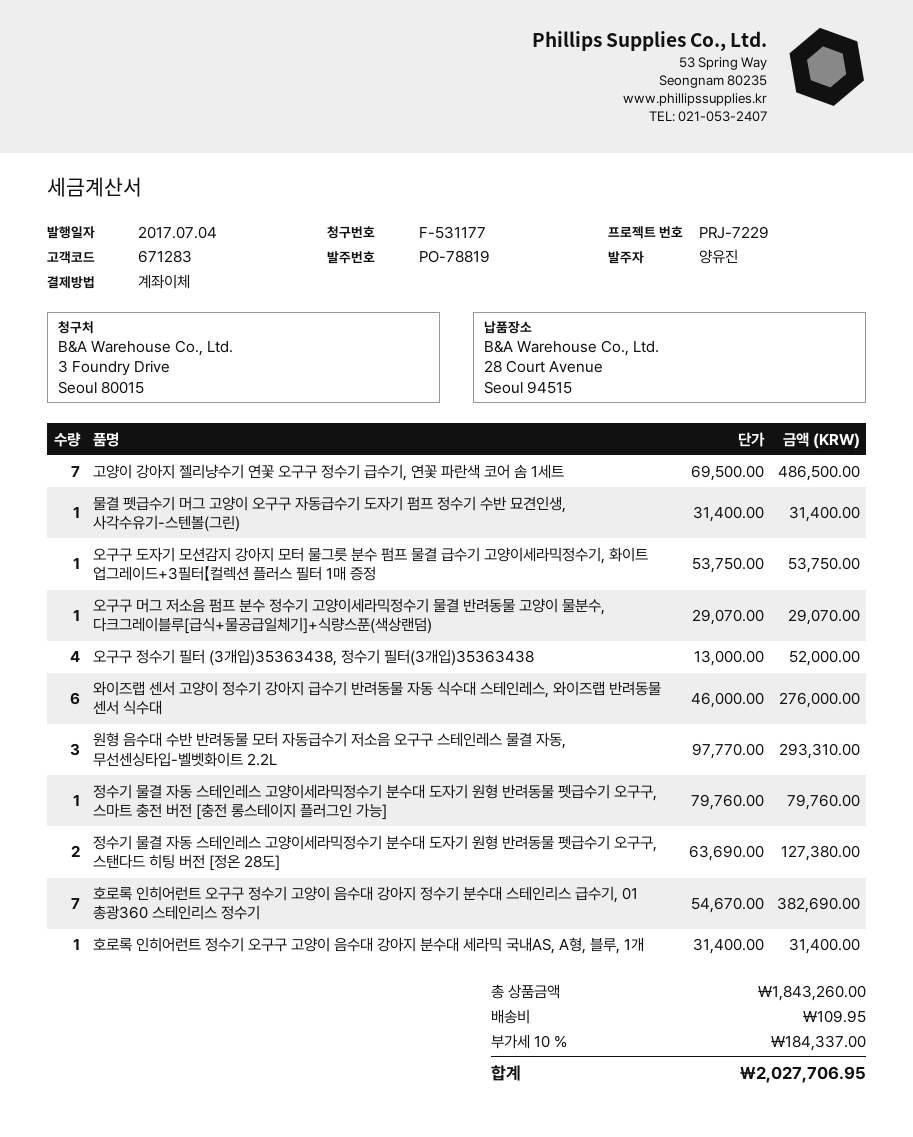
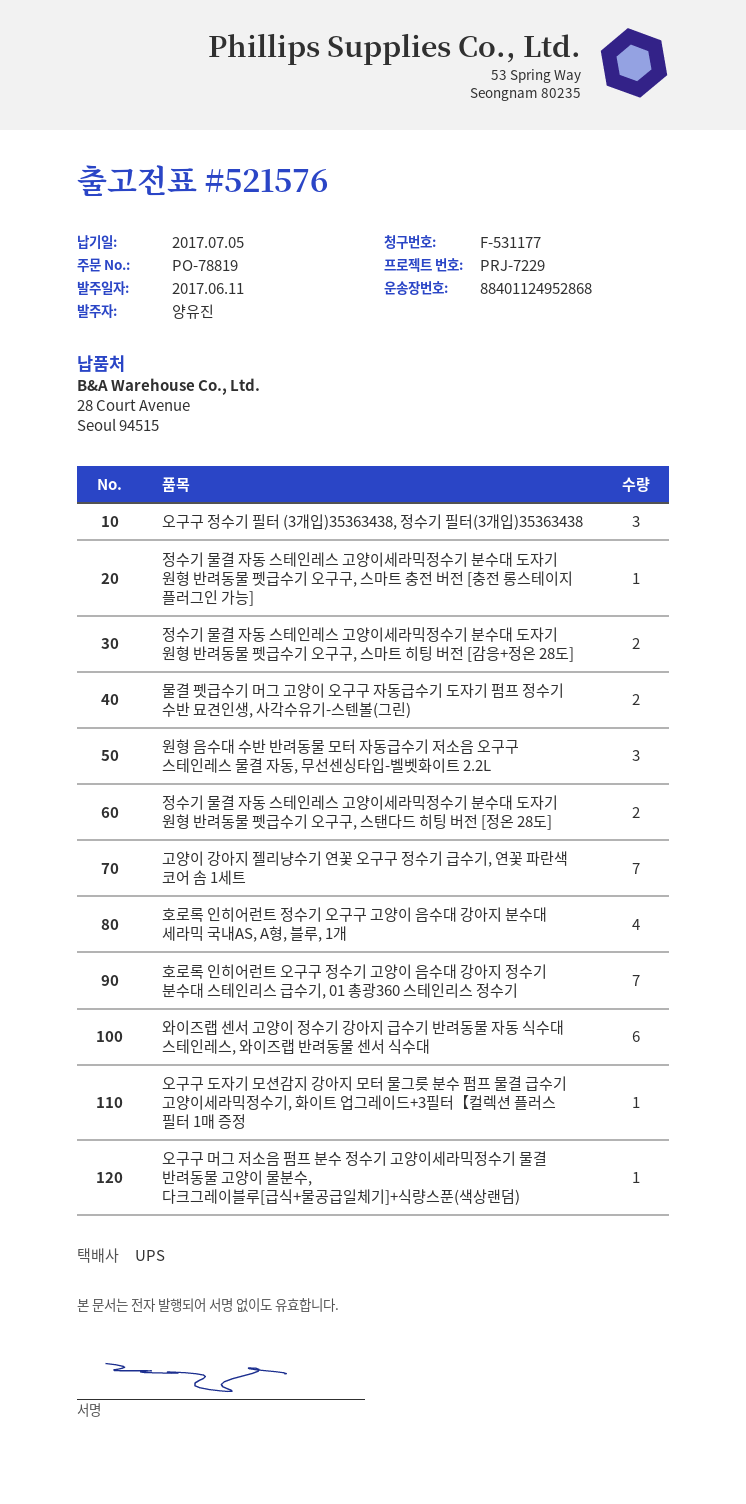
물결 펫급수기 머그 고양이 오구구 자동급수기 도자기 펌프 정수기 수반 묘견인생, 사각수유기-스텐볼(그린): 1 -> 2
오구구 정수기 필터 (3개입)35363438, 정수기 필터(3개입)35363438: 4 -> 3
호로록 인히어런트 정수기 오구구 고양이 음수대 강아지 분수대 세라믹 국내AS, A형, 블루, 1개: 1 -> 4
정수기 물결 자동 스테인레스 고양이세라믹정수기 분수대 도자기 원형 반려동물 펫급수기 오구구, 스마트 히팅 버전 [감응+정온 28도]: none -> 2

